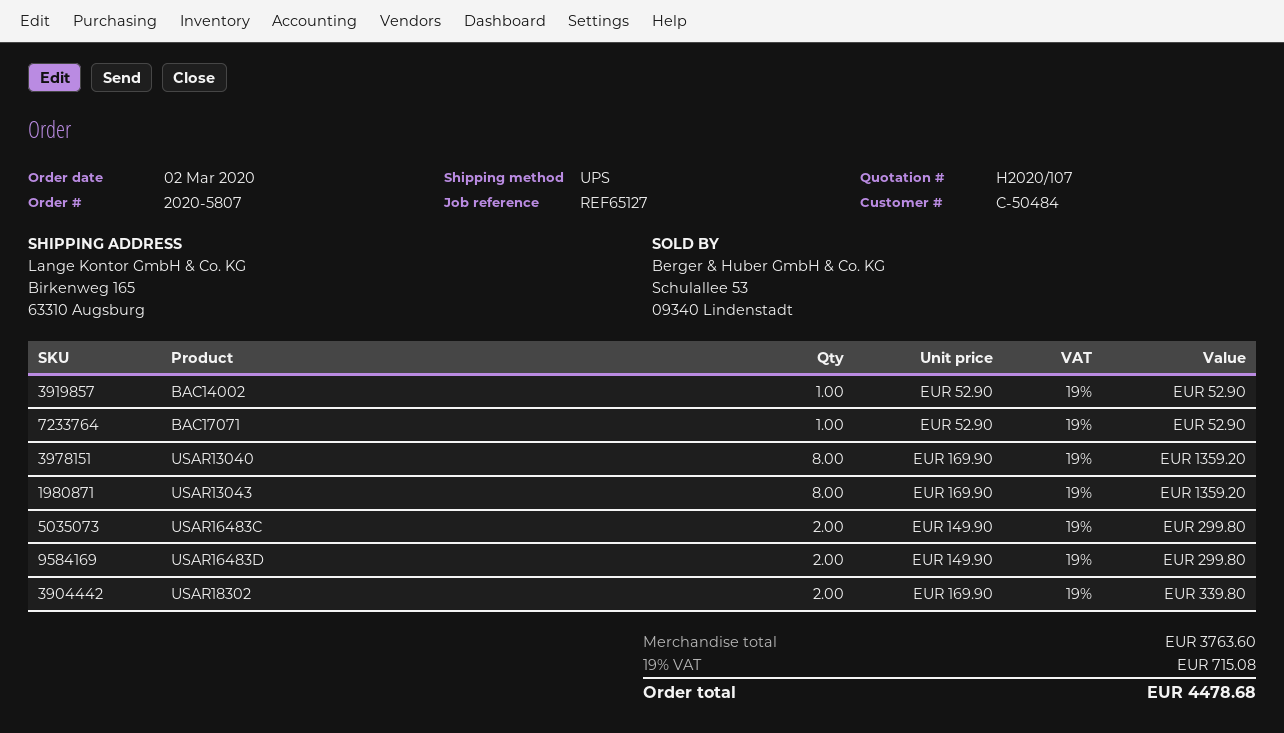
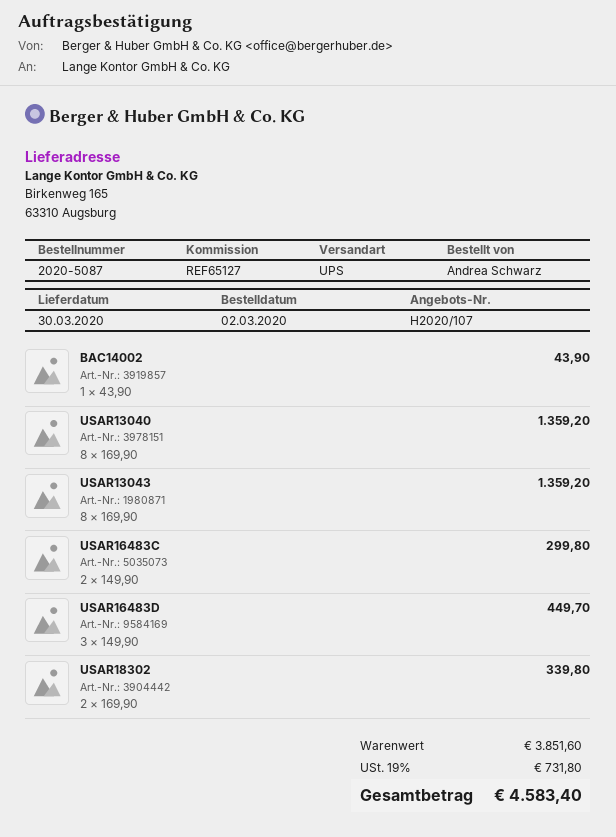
order number: 2020-5807 -> 2020-5087
BAC14002: 1 x 52.90 = 52.90 -> 1 x 43.90 = 43.90
BAC17071: 1 x 52.90 = 52.90 -> none
USAR16483D: 2 x 149.90 = 299.80 -> 3 x 149.90 = 449.70
subtotal: 3763.60 -> 3851.60
tax: 19% = 715.08 -> 19% = 731.80
total: 4478.68 -> 4583.40

